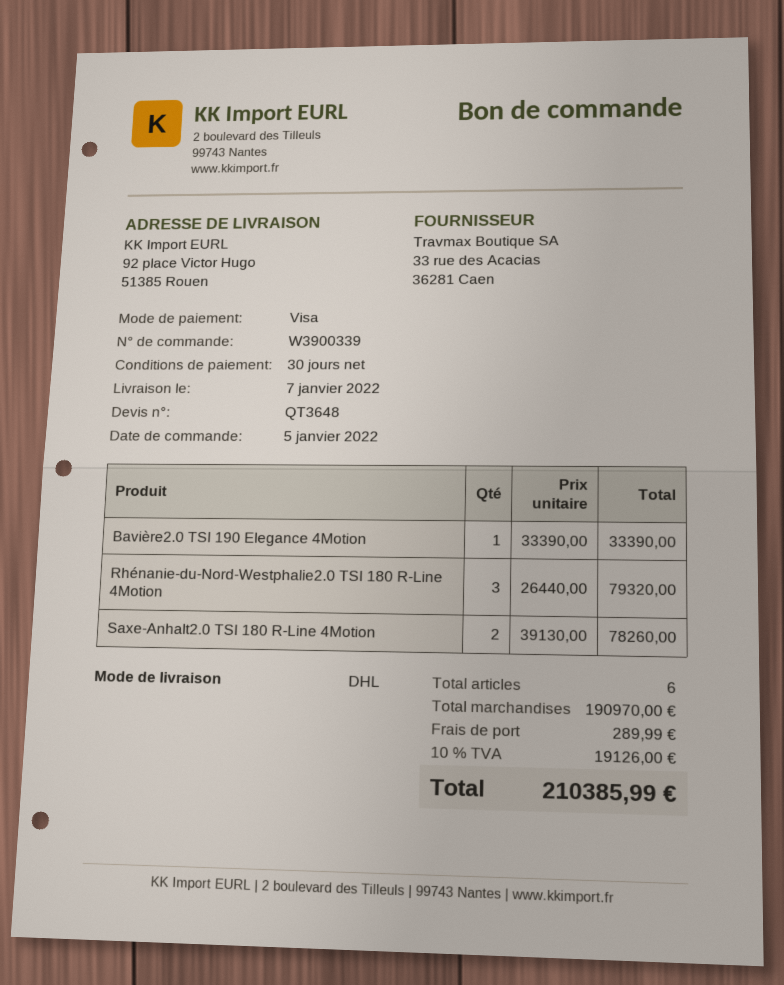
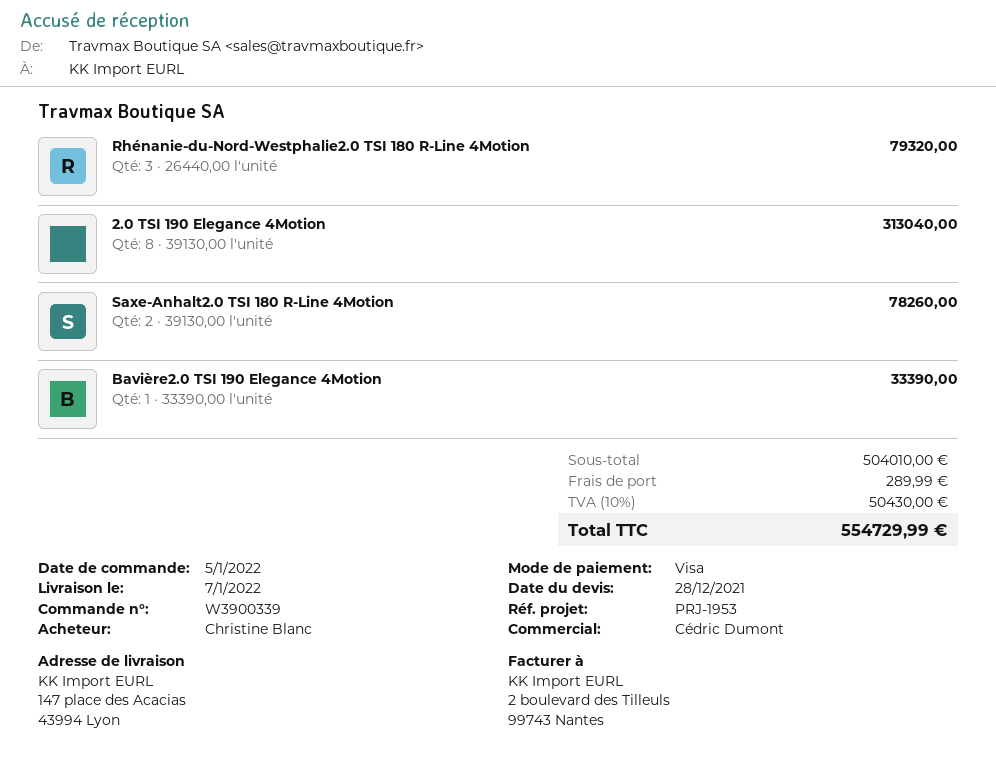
ship to: 92 place Victor Hugo, 51385 Rouen -> 147 place des Acacias, 43994 Lyon
2.0 TSI 190 Elegance 4Motion: none -> 8 x 39130.00 = 313040.00
subtotal: 190970.00 -> 504010.00
tax: 10% = 19126.00 -> 10% = 50430.00
total: 210385.99 -> 554729.99

